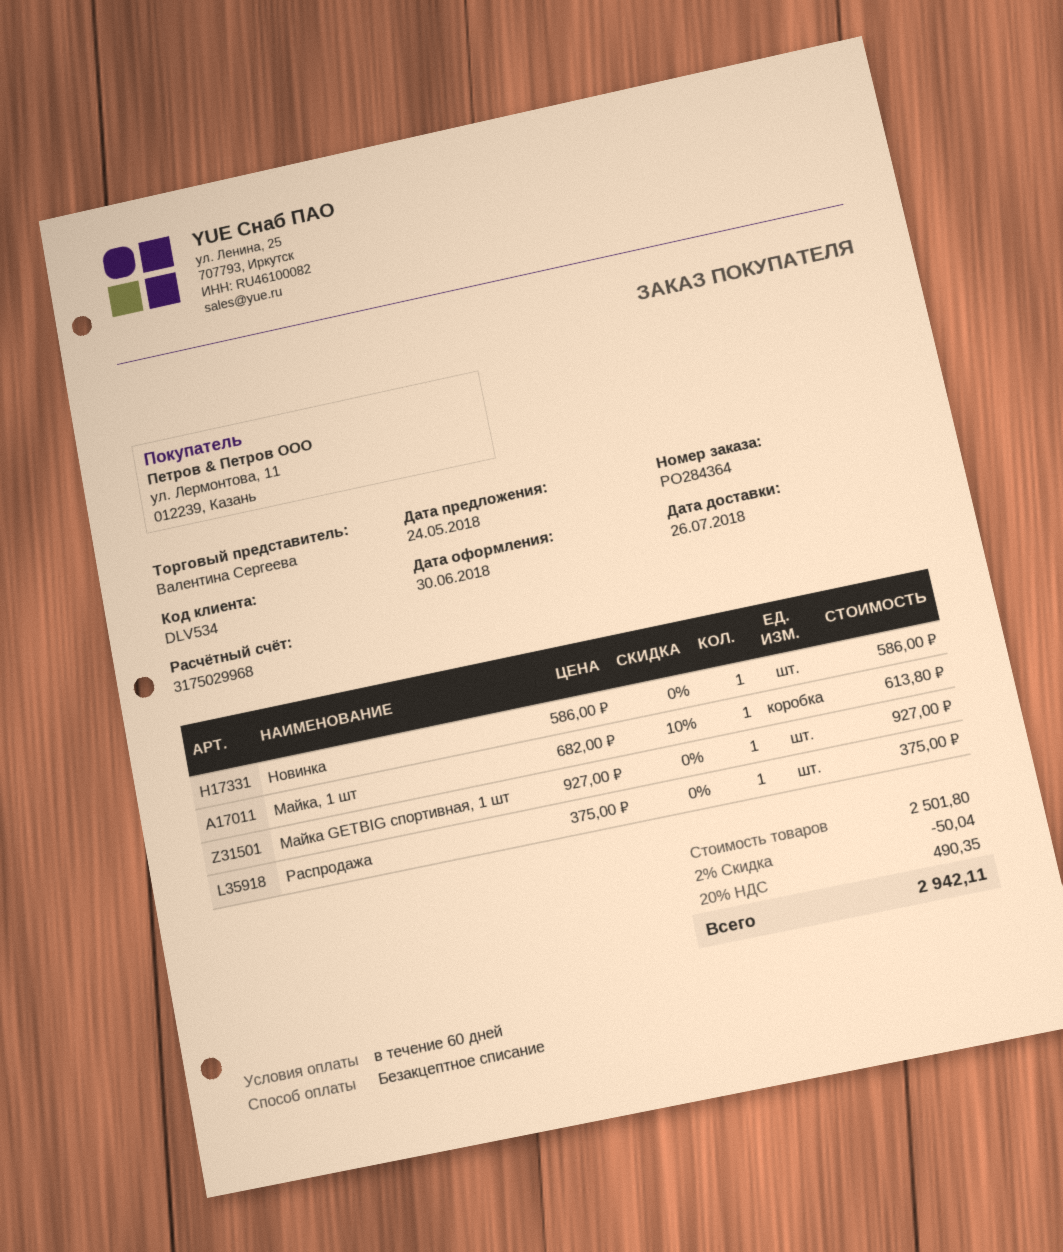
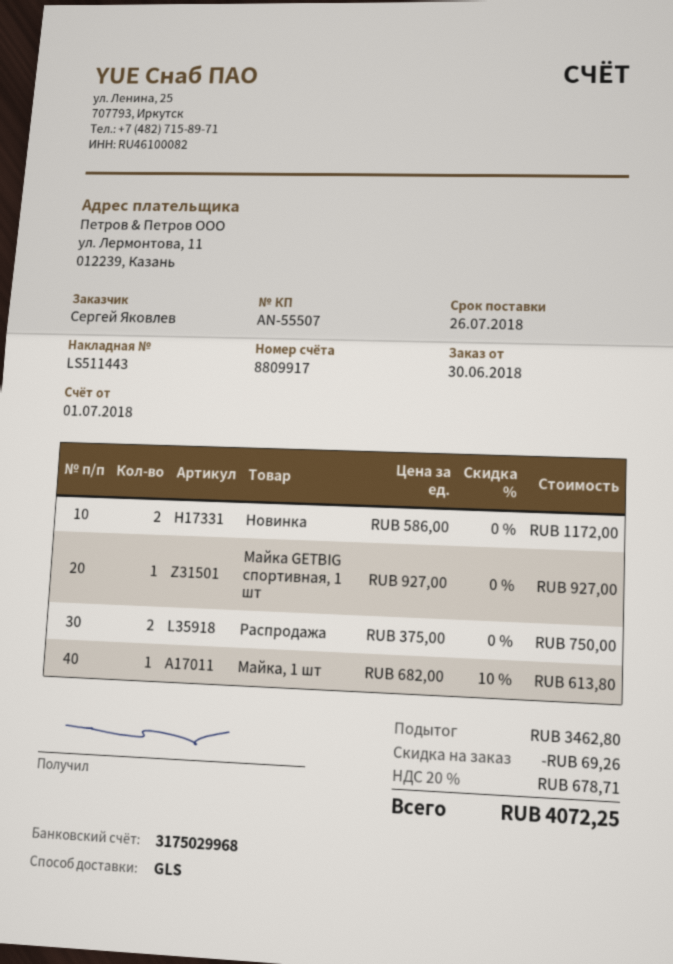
Новинка: 1 x 586.00 = 586.00 -> 2 x 586.00 = 1172.00
Распродажа: 1 x 375.00 = 375.00 -> 2 x 375.00 = 750.00
subtotal: 2501.80 -> 3462.80
discount: 50.04 -> 69.26
tax: 20% = 490.35 -> 20% = 678.71
total: 2942.11 -> 4072.25

